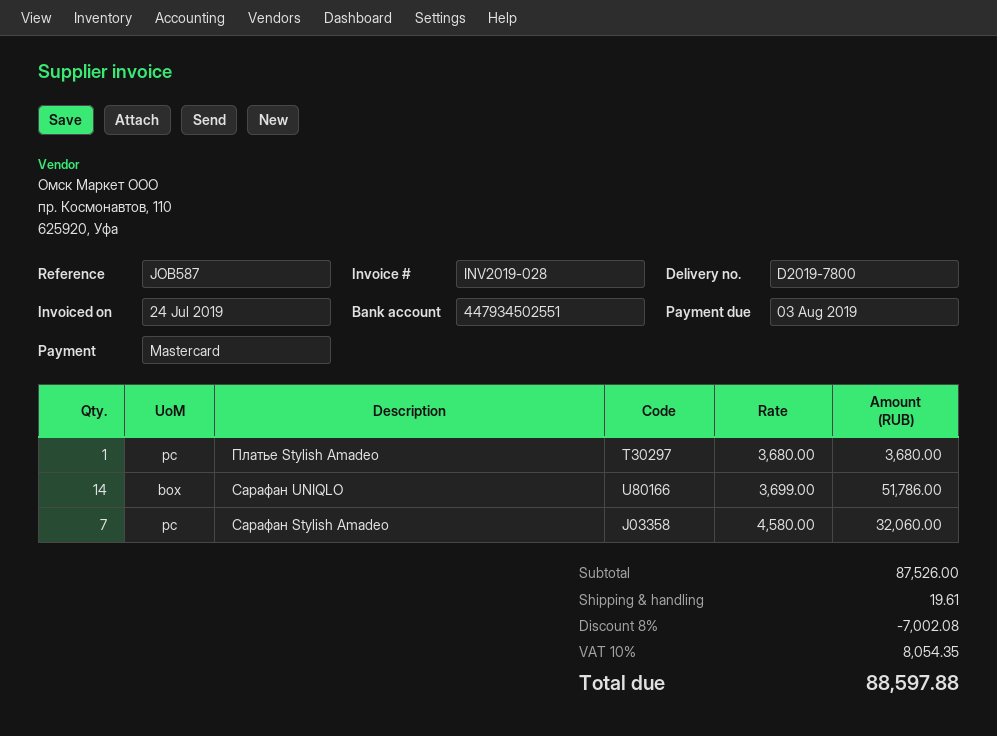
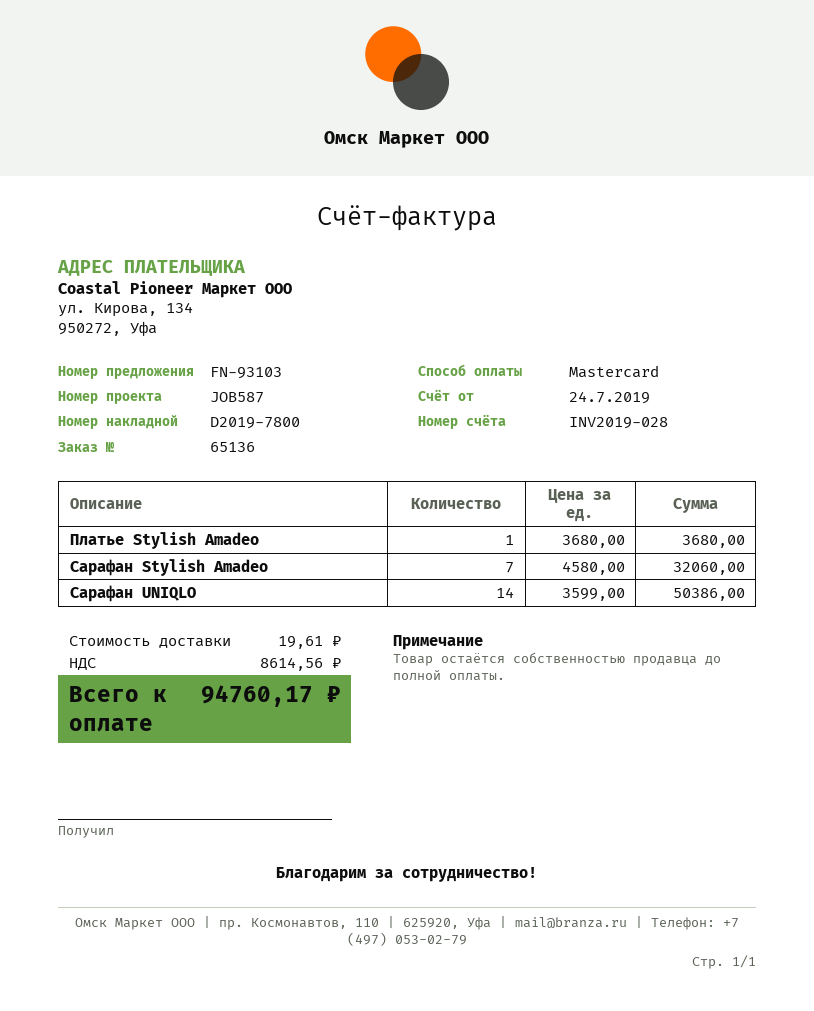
Сарафан UNIQLO: 14 x 3699.00 = 51786.00 -> 14 x 3599.00 = 50386.00
discount: 8% = 7002.08 -> none
tax: 8054.35 -> 8614.56
total: 88597.88 -> 94760.17

